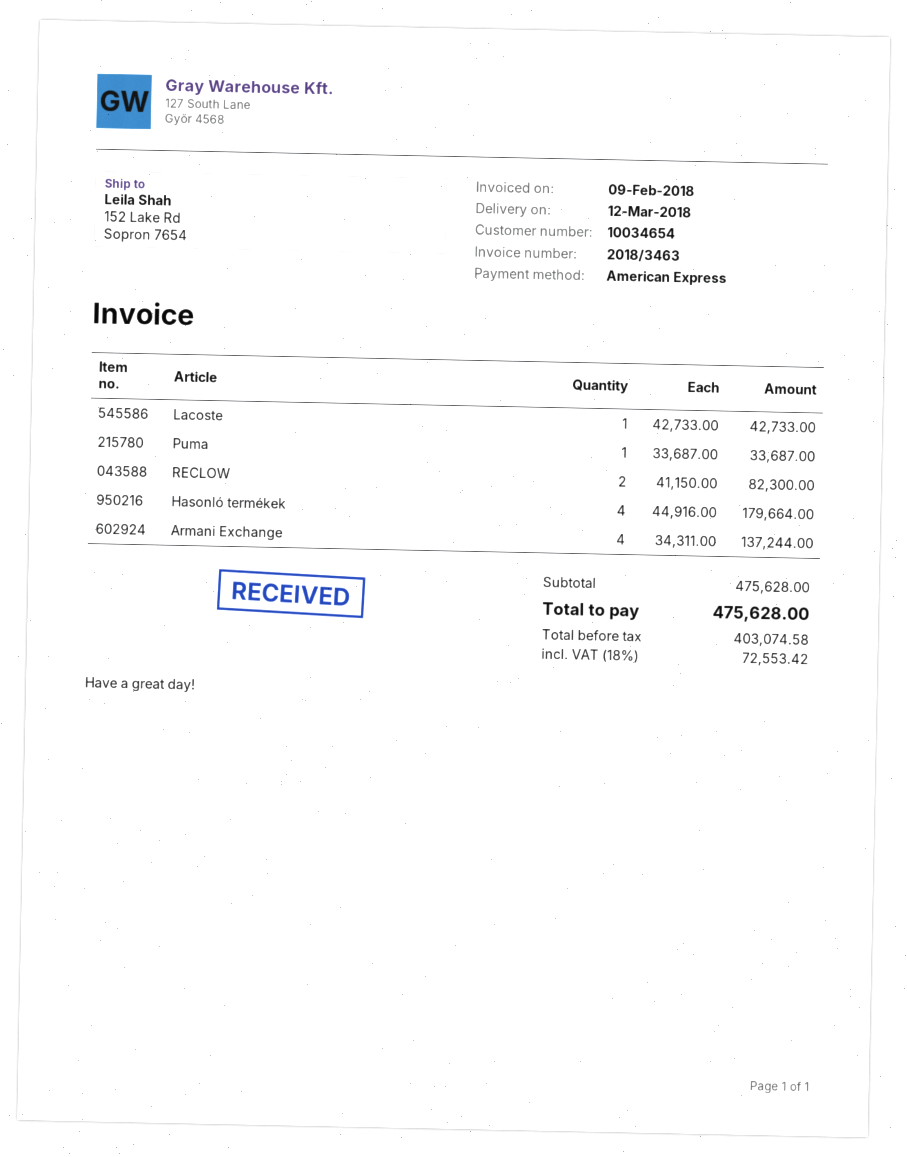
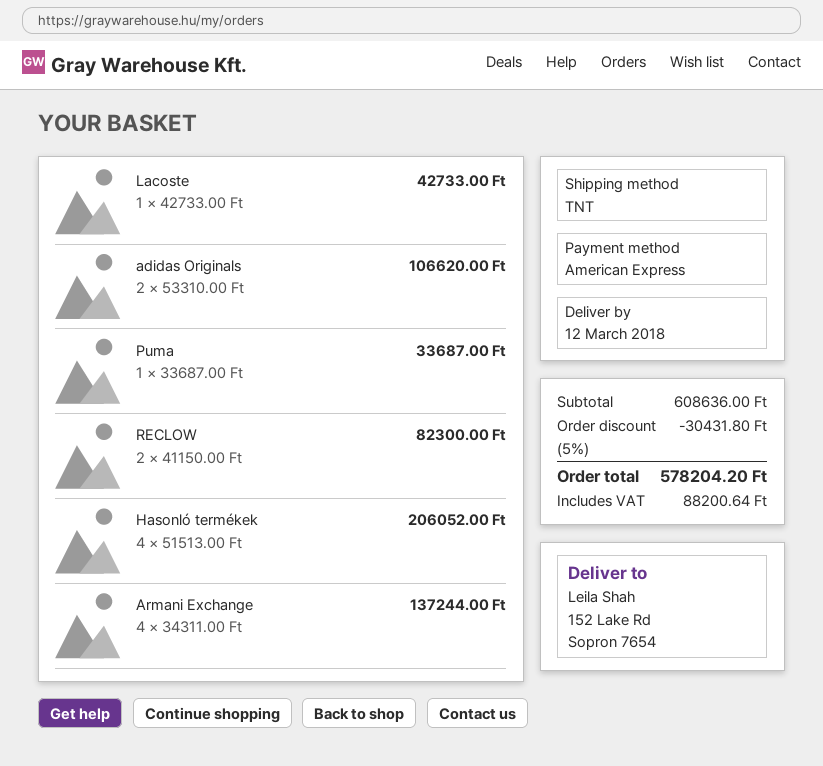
Hasonló termékek: 4 x 44916.00 = 179664.00 -> 4 x 51513.00 = 206052.00
adidas Originals: none -> 2 x 53310.00 = 106620.00
subtotal: 475628.00 -> 608636.00
discount: none -> 5% = 30431.80
tax: 72553.42 -> 88200.64
total: 475628.00 -> 578204.20

